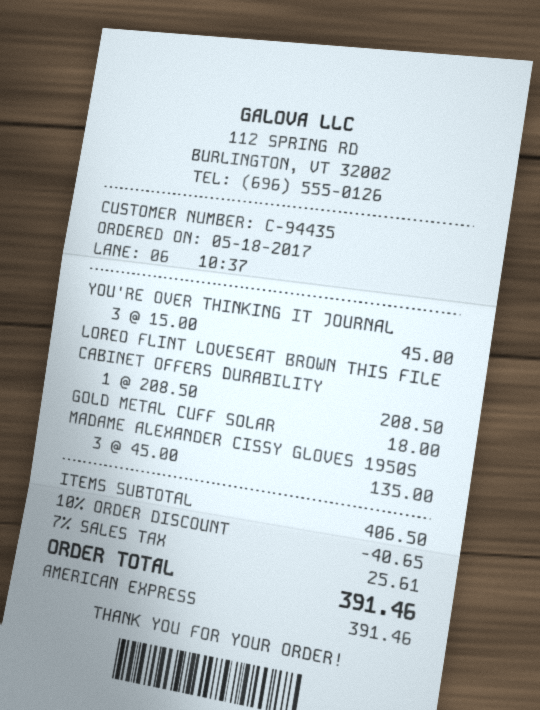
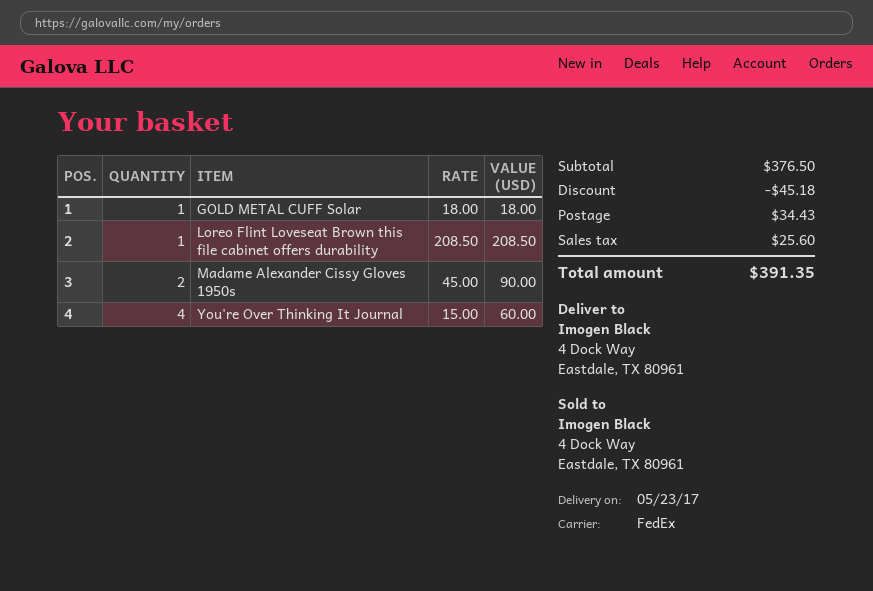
YOU'RE OVER THINKING IT JOURNAL: 3 x 15.00 = 45.00 -> 4 x 15.00 = 60.00
MADAME ALEXANDER CISSY GLOVES 1950S: 3 x 45.00 = 135.00 -> 2 x 45.00 = 90.00
subtotal: 406.50 -> 376.50
discount: 40.65 -> 45.18
shipping: none -> 34.43
tax: 25.61 -> 25.60
total: 391.46 -> 391.35

